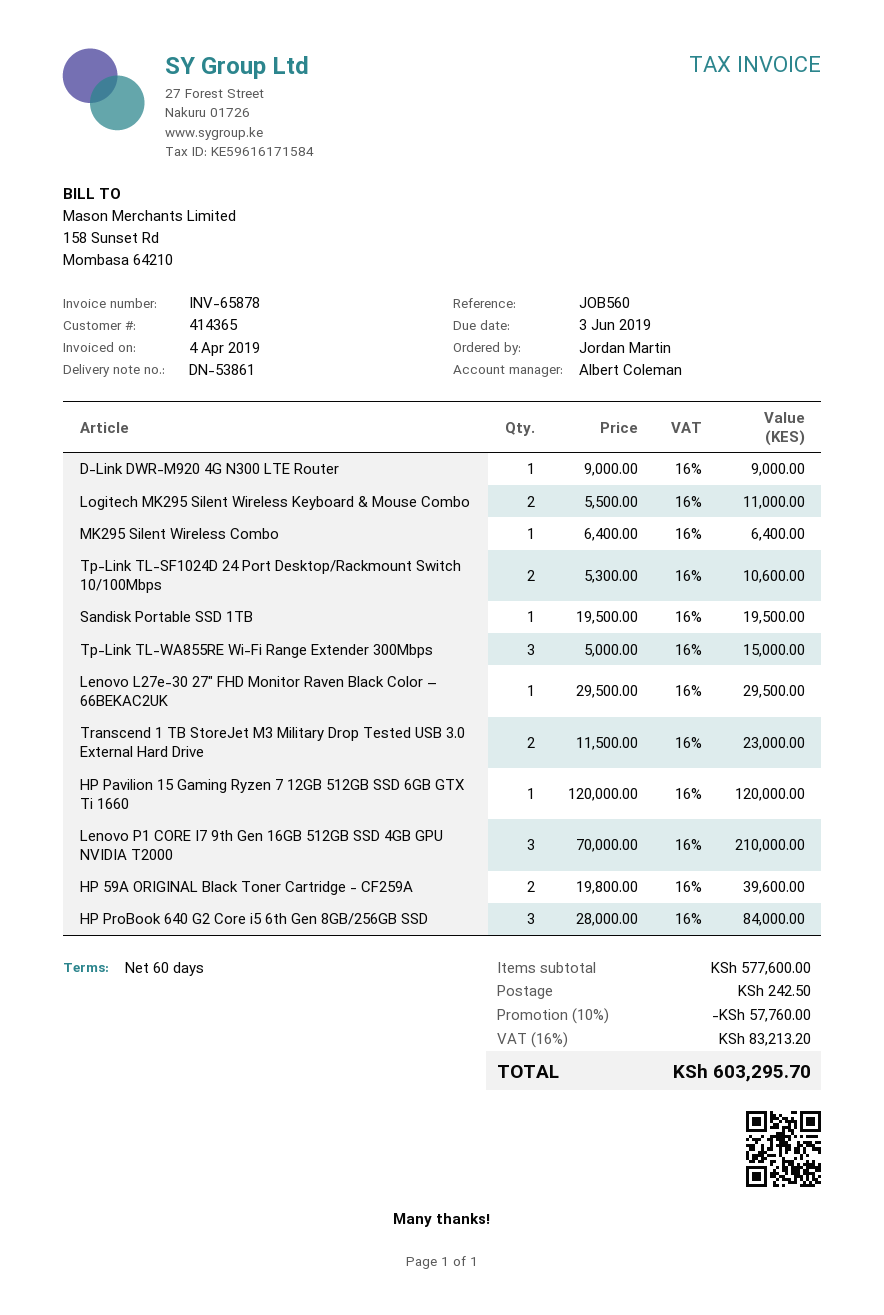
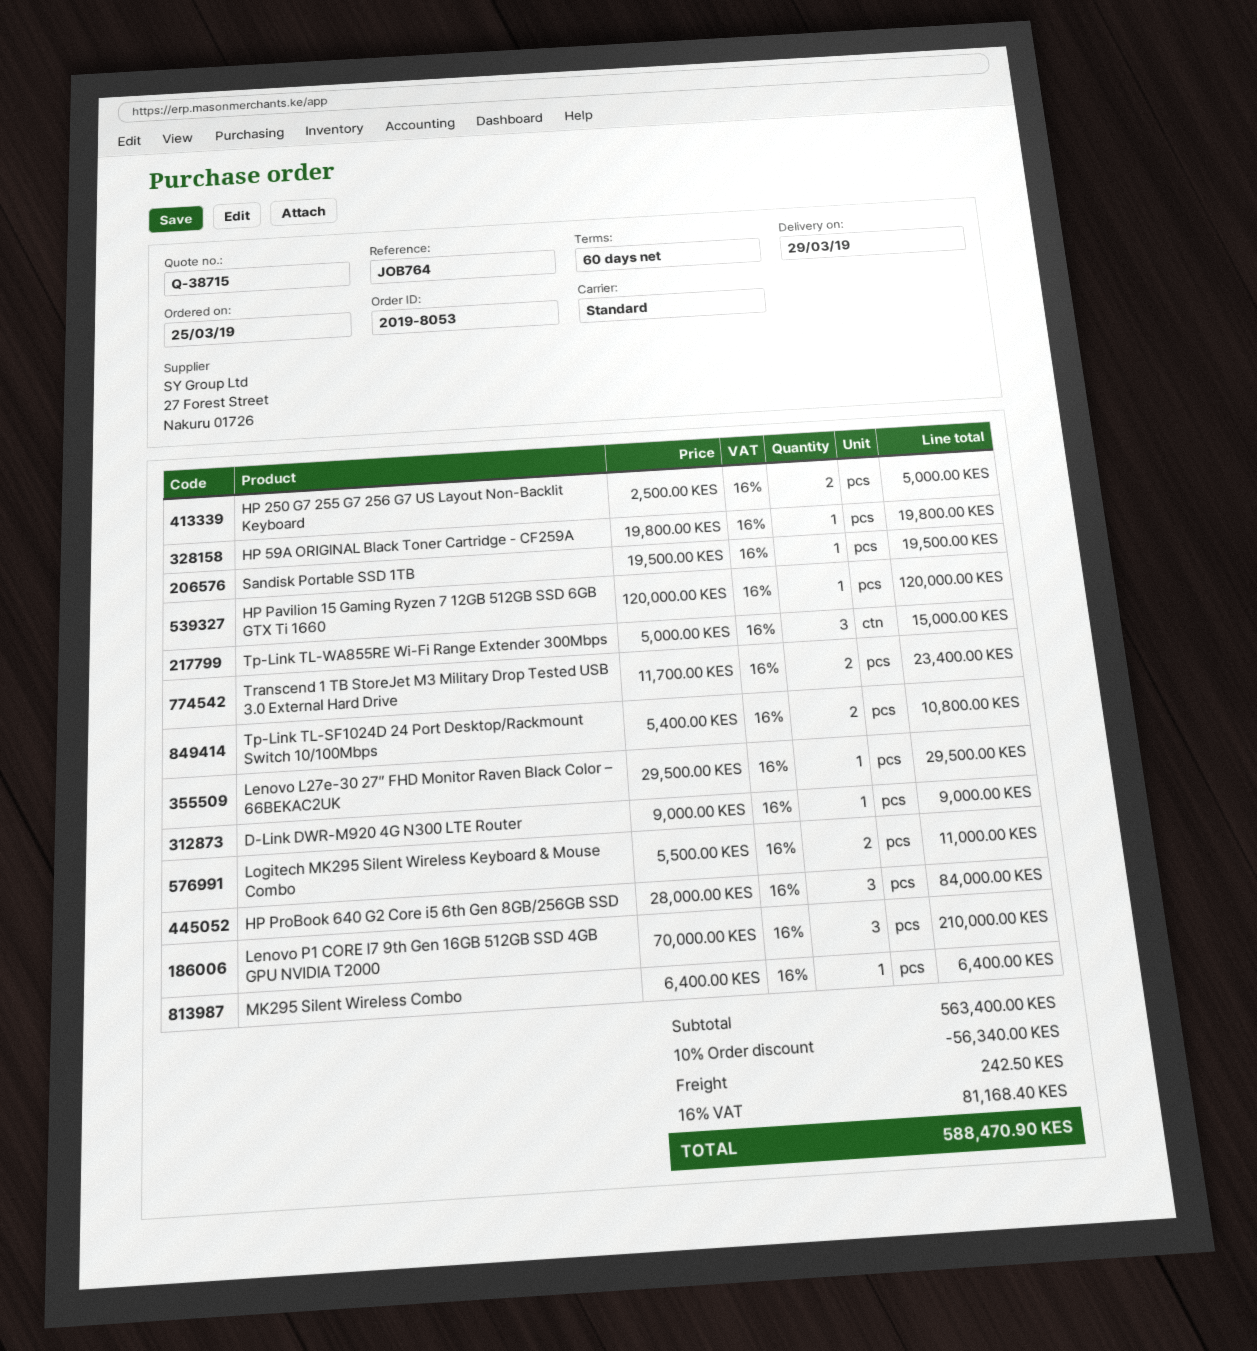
reference: JOB560 -> JOB764
Tp-Link TL-SF1024D 24 Port Desktop/Rackmount Switch 10/100Mbps: 2 x 5300.00 = 10600.00 -> 2 x 5400.00 = 10800.00
Transcend 1 TB StoreJet M3 Military Drop Tested USB 3.0 External Hard Drive: 2 x 11500.00 = 23000.00 -> 2 x 11700.00 = 23400.00
HP 59A ORIGINAL Black Toner Cartridge - CF259A: 2 x 19800.00 = 39600.00 -> 1 x 19800.00 = 19800.00
HP 250 G7 255 G7 256 G7 US Layout Non-Backlit Keyboard: none -> 2 x 2500.00 = 5000.00
subtotal: 577600.00 -> 563400.00
discount: 10% = 57760.00 -> 10% = 56340.00
tax: 16% = 83213.20 -> 16% = 81168.40
total: 603295.70 -> 588470.90

